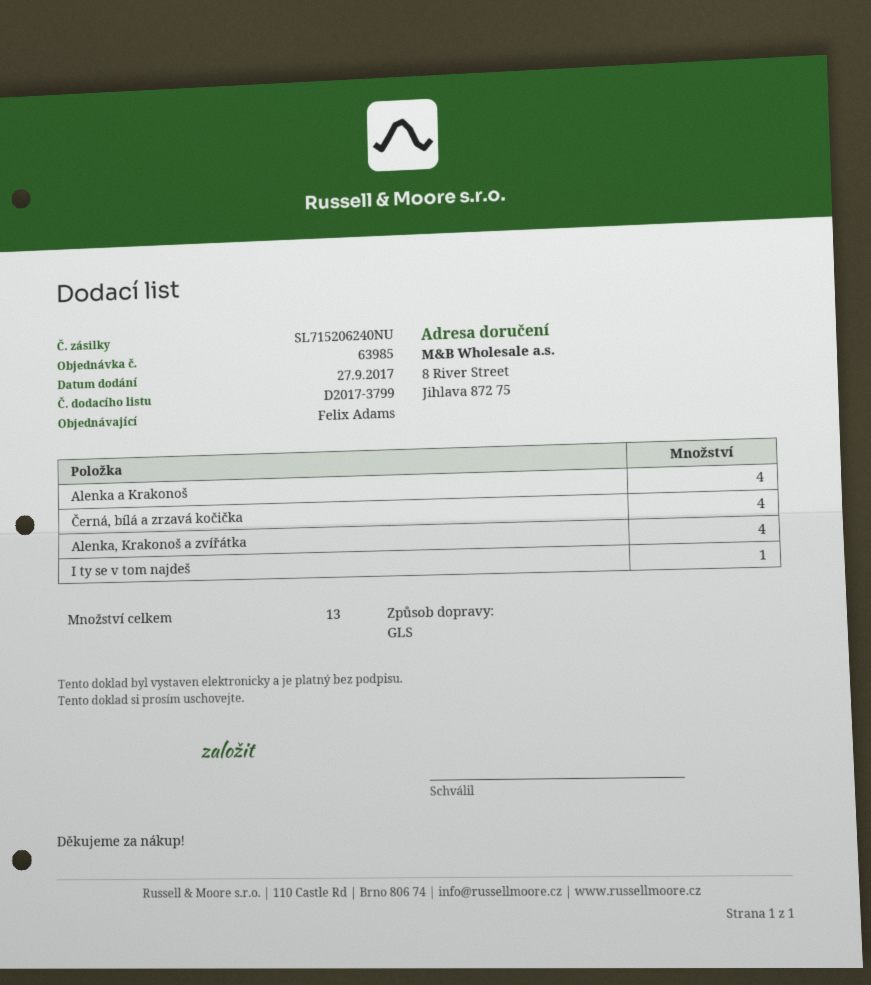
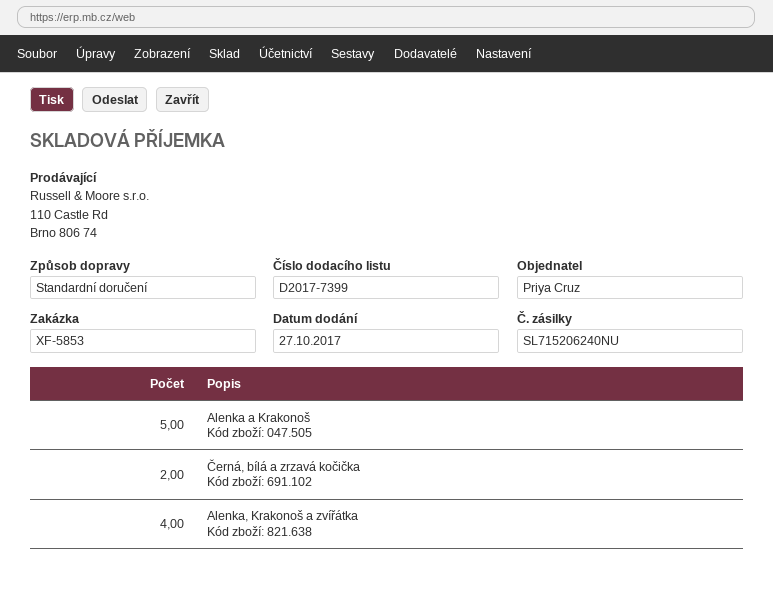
delivery note number: D2017-3799 -> D2017-7399
delivery date: 2017-09-27 -> 2017-10-27
ordered by: Felix Adams -> Priya Cruz
shipping method: GLS -> standard
Alenka a Krakonoš: 4 -> 5
Černá, bílá a zrzavá kočička: 4 -> 2
I ty se v tom najdeš: 1 -> none

